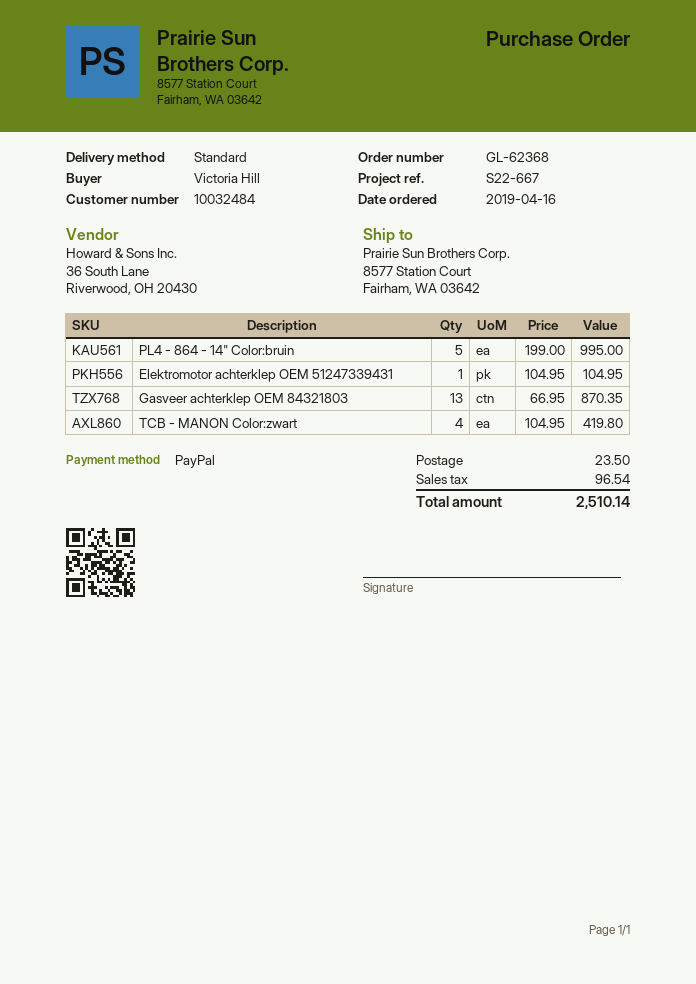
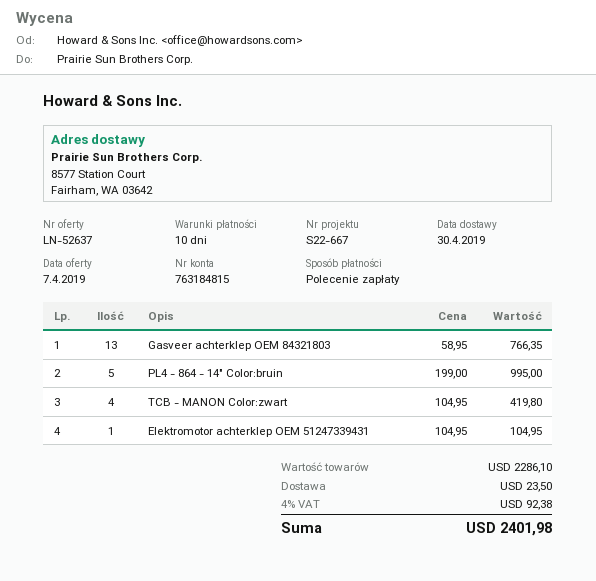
payment method: PayPal -> direct debit
Gasveer achterklep OEM 84321803: 13 x 66.95 = 870.35 -> 13 x 58.95 = 766.35
tax: 96.54 -> 92.38
total: 2510.14 -> 2401.98

